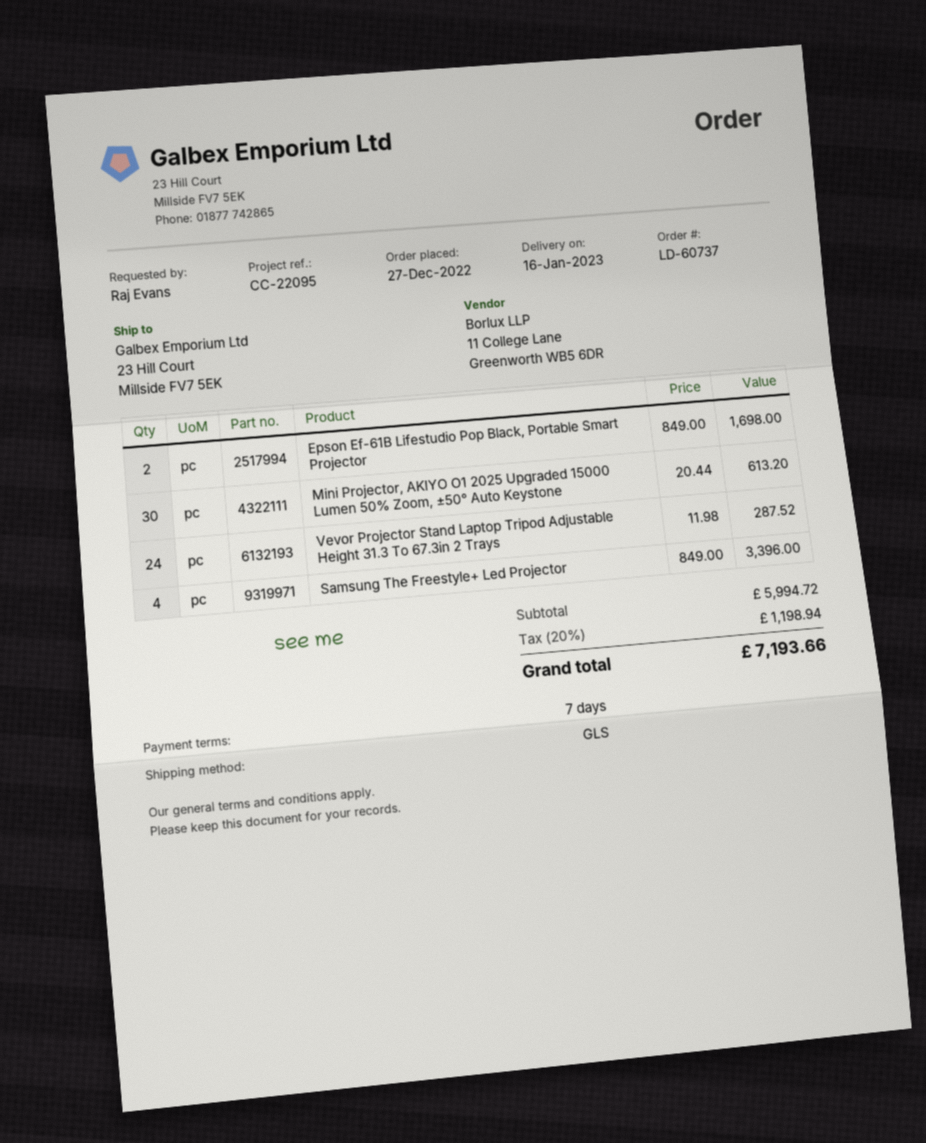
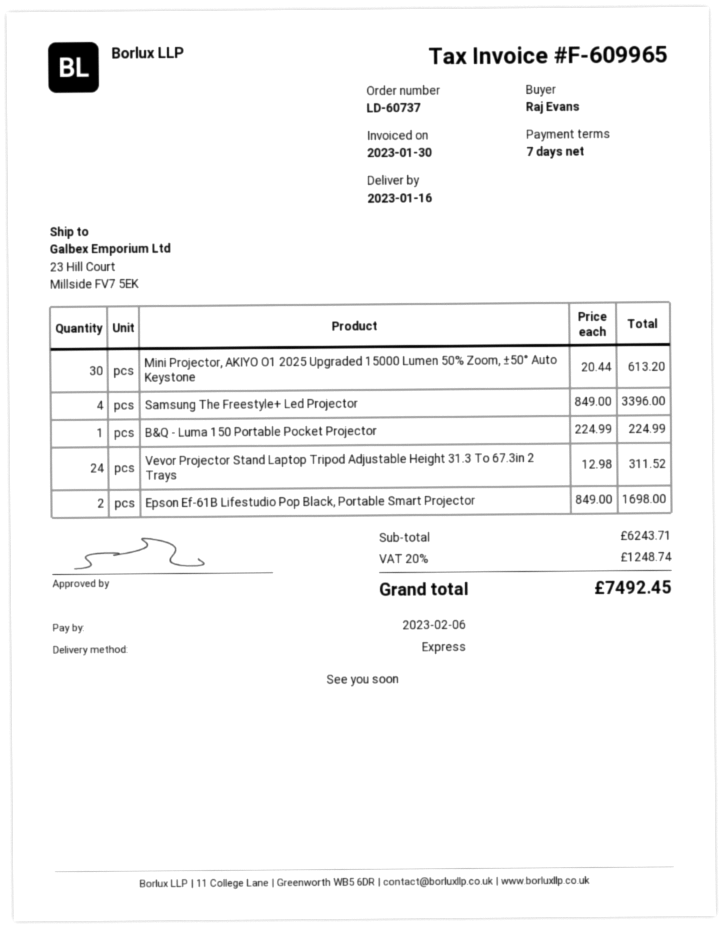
shipping method: GLS -> express
Vevor Projector Stand Laptop Tripod Adjustable Height 31.3 To 67.3in 2 Trays: 24 x 11.98 = 287.52 -> 24 x 12.98 = 311.52
B&Q - Luma 150 Portable Pocket Projector: none -> 1 x 224.99 = 224.99
subtotal: 5994.72 -> 6243.71
tax: 20% = 1198.94 -> 20% = 1248.74
total: 7193.66 -> 7492.45

